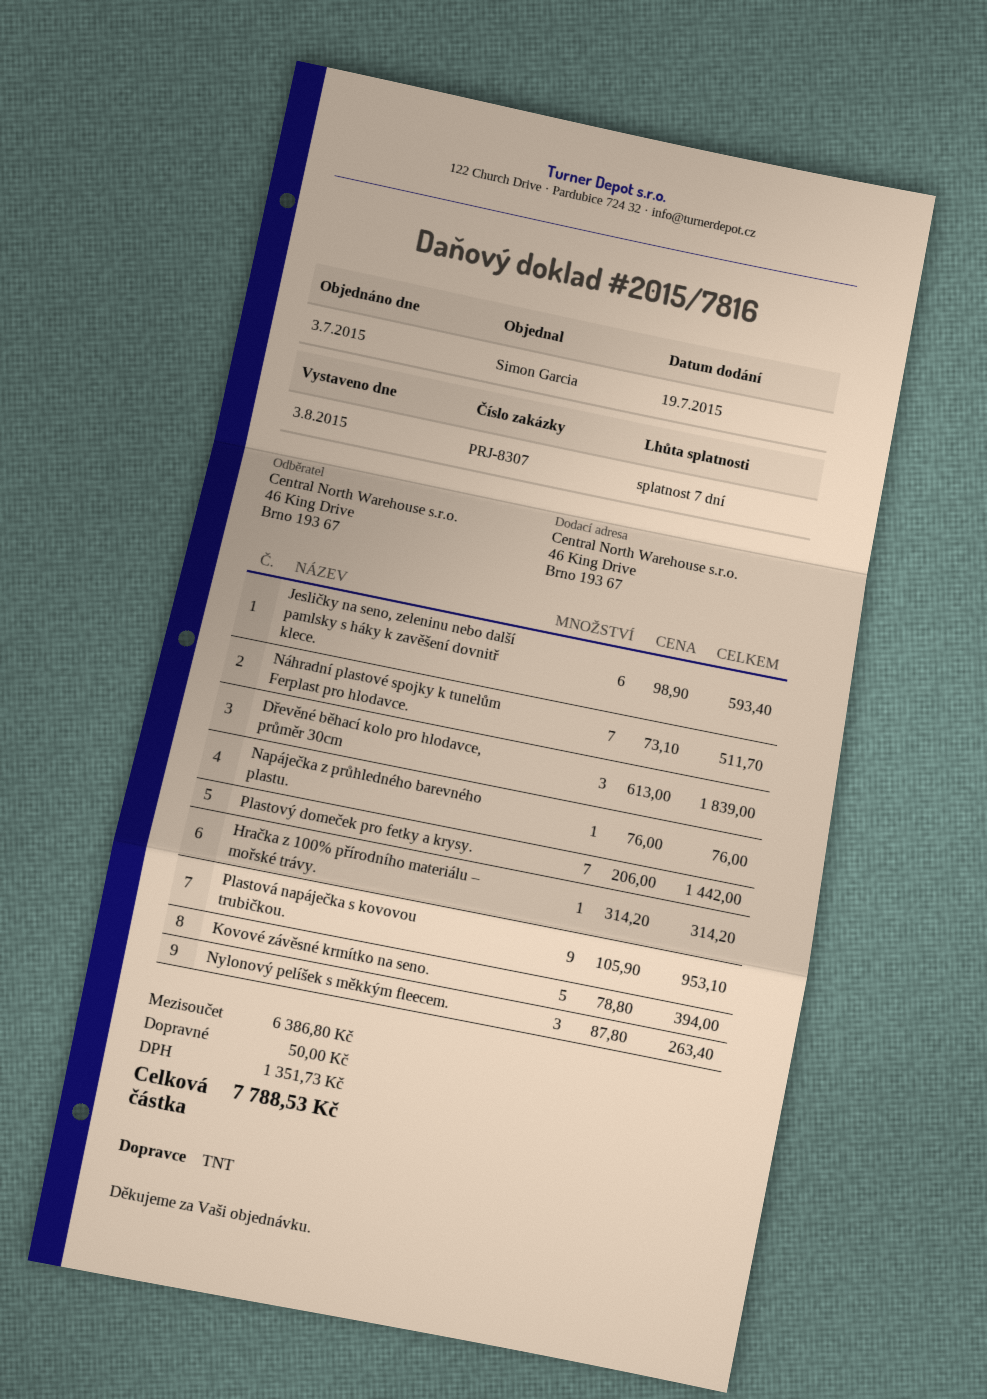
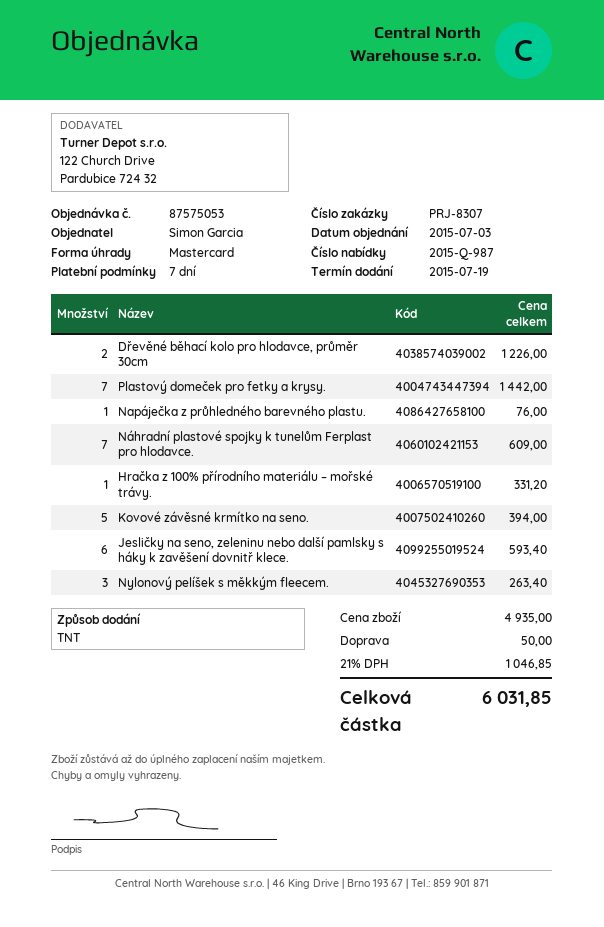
Náhradní plastové spojky k tunelům Ferplast pro hlodavce.: 7 for 511.70 -> 7 for 609.00
Dřevěné běhací kolo pro hlodavce, průměr 30cm: 3 for 1839.00 -> 2 for 1226.00
Hračka z 100% přírodního materiálu – mořské trávy.: 1 for 314.20 -> 1 for 331.20
Plastová napáječka s kovovou trubičkou.: 9 for 953.10 -> none
subtotal: 6386.80 -> 4935.00
tax: 1351.73 -> 1046.85
total: 7788.53 -> 6031.85

